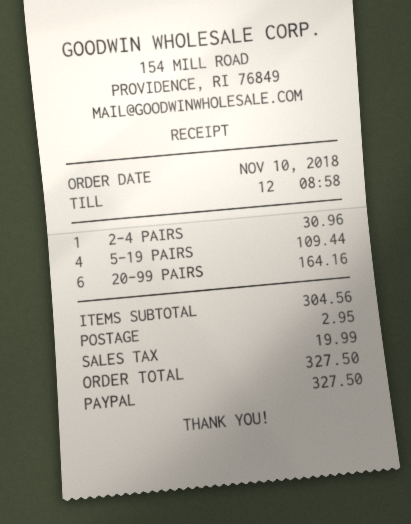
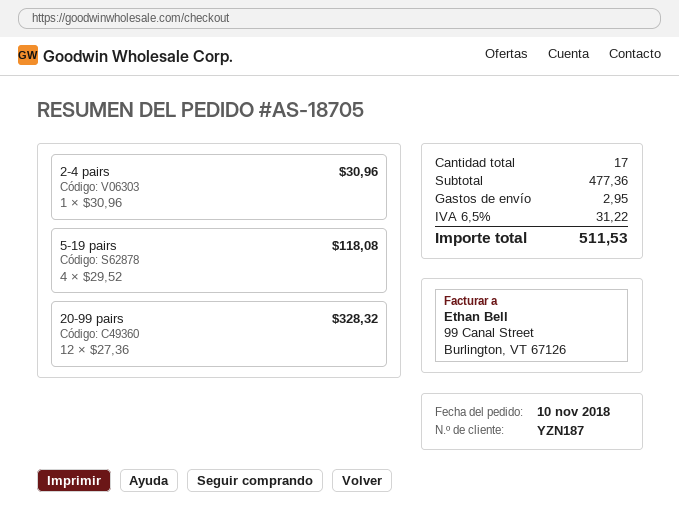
5-19 PAIRS: 4 for 109.44 -> 4 for 118.08
20-99 PAIRS: 6 for 164.16 -> 12 for 328.32
subtotal: 304.56 -> 477.36
tax: 19.99 -> 31.22
total: 327.50 -> 511.53

